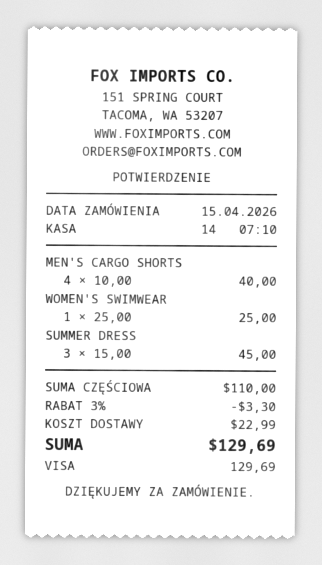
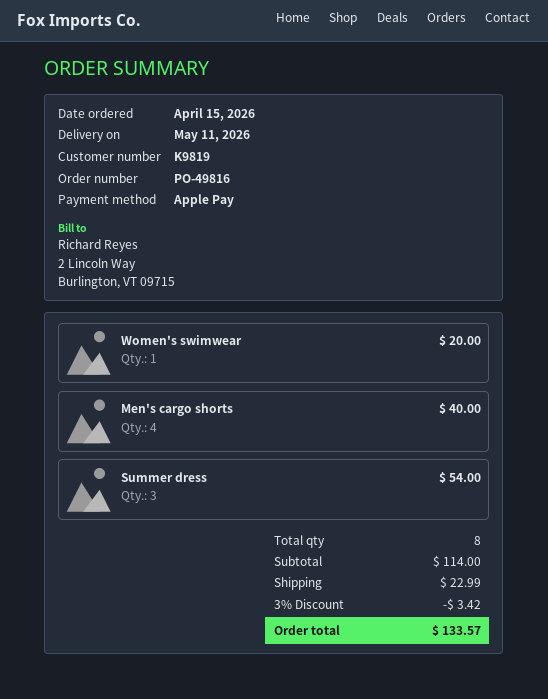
payment method: Visa -> Apple Pay
WOMEN'S SWIMWEAR: 1 for 25.00 -> 1 for 20.00
SUMMER DRESS: 3 for 45.00 -> 3 for 54.00
subtotal: 110.00 -> 114.00
discount: 3% = 3.30 -> 3% = 3.42
total: 129.69 -> 133.57

